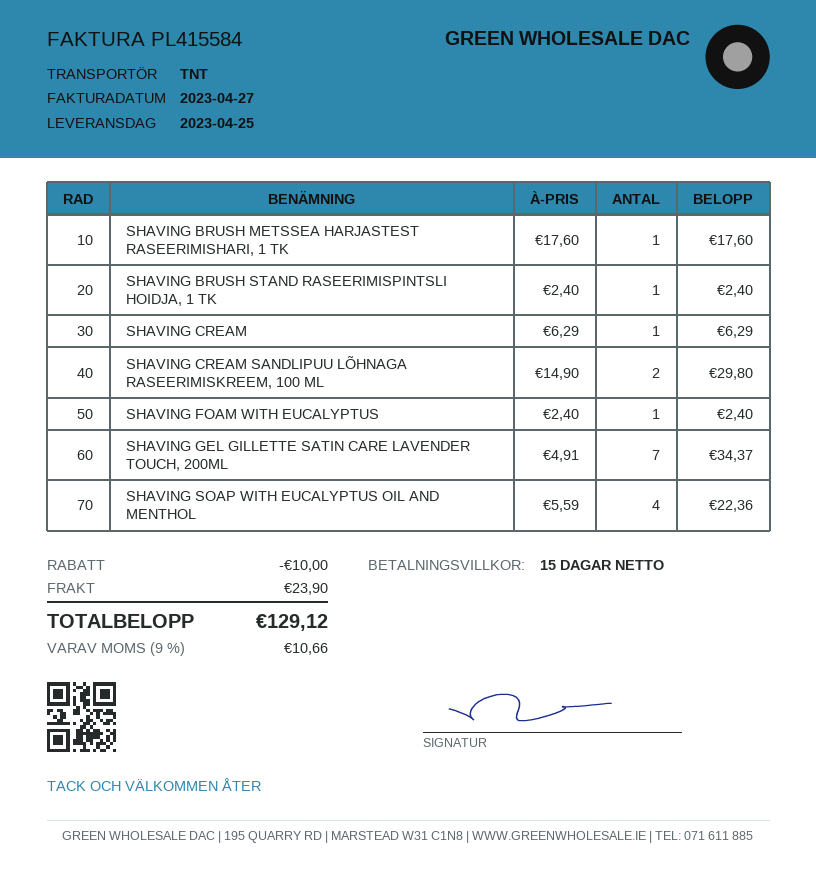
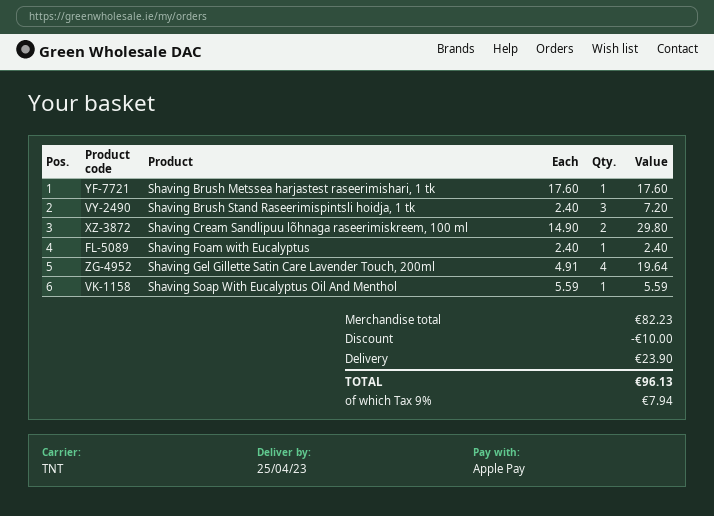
SHAVING BRUSH STAND RASEERIMISPINTSLI HOIDJA, 1 TK: 1 x 2.40 = 2.40 -> 3 x 2.40 = 7.20
SHAVING CREAM: 1 x 6.29 = 6.29 -> none
SHAVING GEL GILLETTE SATIN CARE LAVENDER TOUCH, 200ML: 7 x 4.91 = 34.37 -> 4 x 4.91 = 19.64
SHAVING SOAP WITH EUCALYPTUS OIL AND MENTHOL: 4 x 5.59 = 22.36 -> 1 x 5.59 = 5.59
tax: 9% = 10.66 -> 9% = 7.94
total: 129.12 -> 96.13

